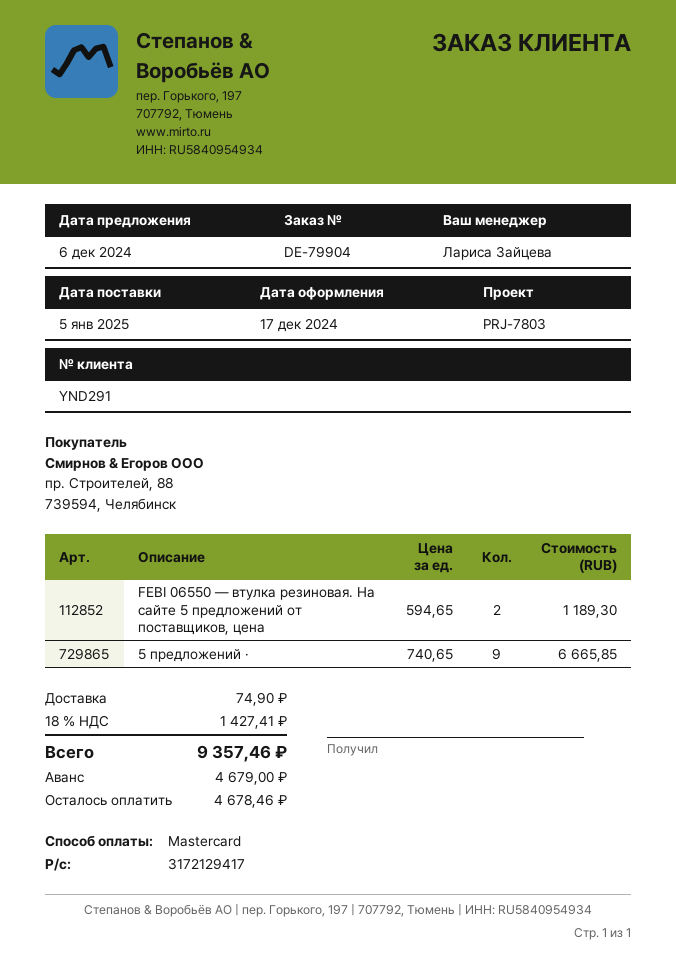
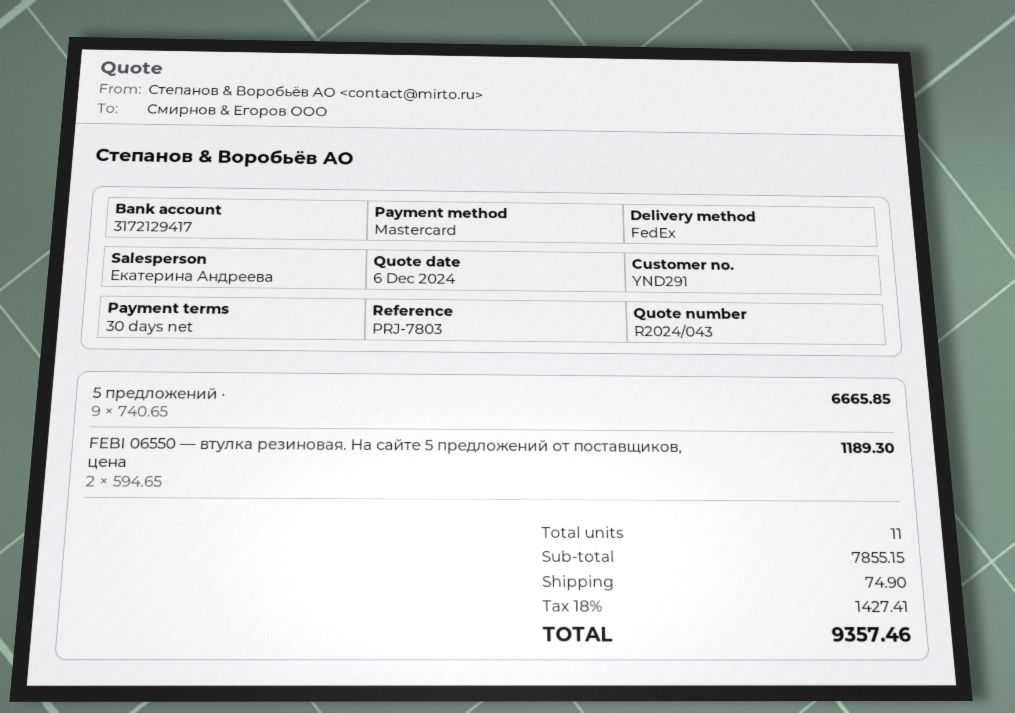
sales rep: Лариса Зайцева -> Екатерина Андреева

